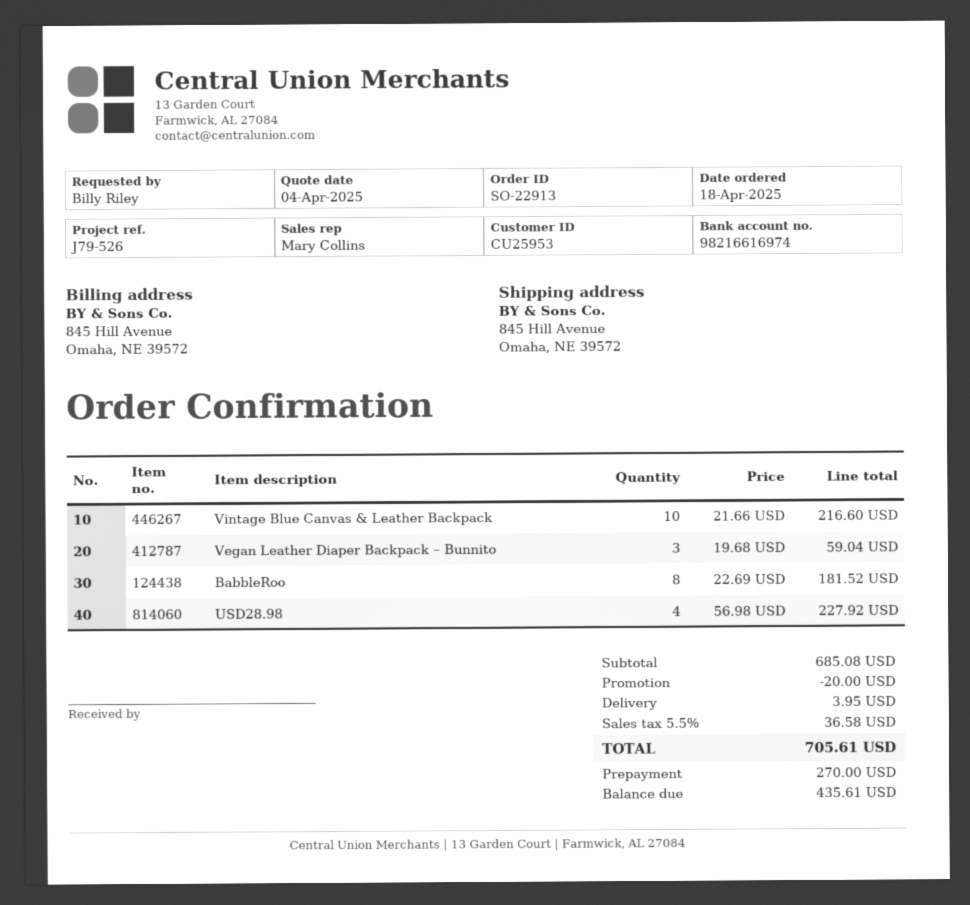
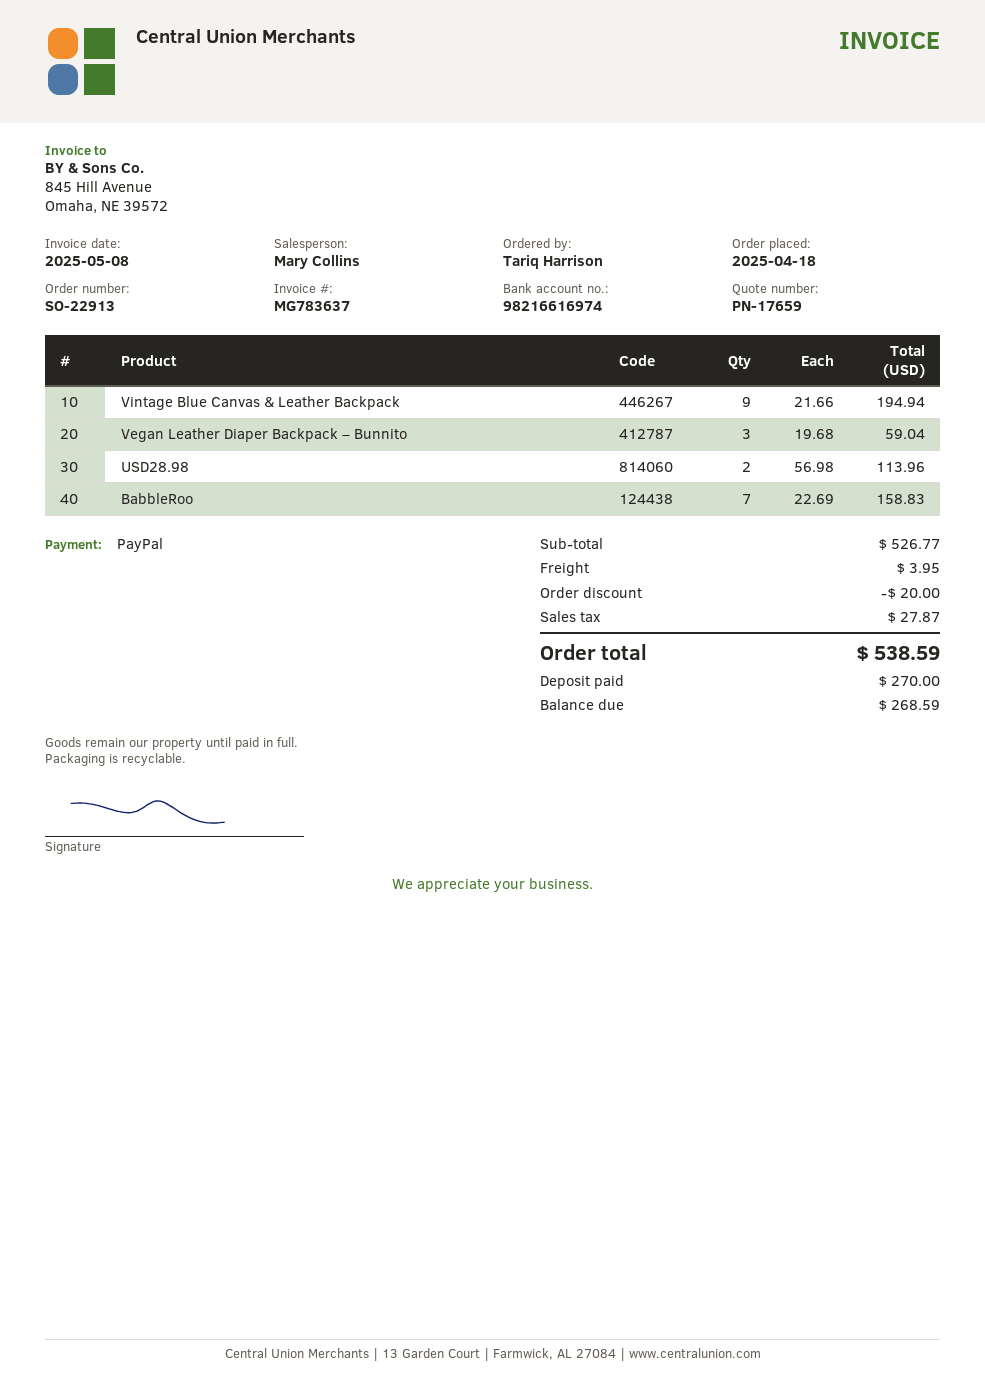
ordered by: Billy Riley -> Tariq Harrison
Vintage Blue Canvas & Leather Backpack: 10 x 21.66 = 216.60 -> 9 x 21.66 = 194.94
BabbleRoo: 8 x 22.69 = 181.52 -> 7 x 22.69 = 158.83
USD28.98: 4 x 56.98 = 227.92 -> 2 x 56.98 = 113.96
subtotal: 685.08 -> 526.77
tax: 36.58 -> 27.87
total: 705.61 -> 538.59
balance: 435.61 -> 268.59

